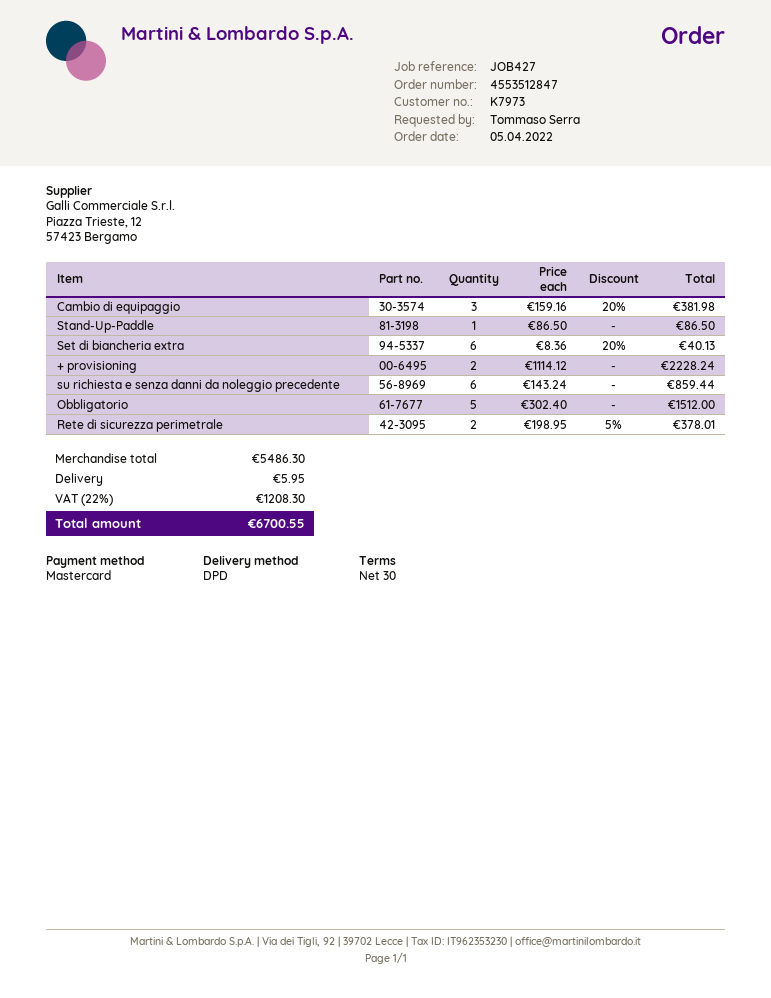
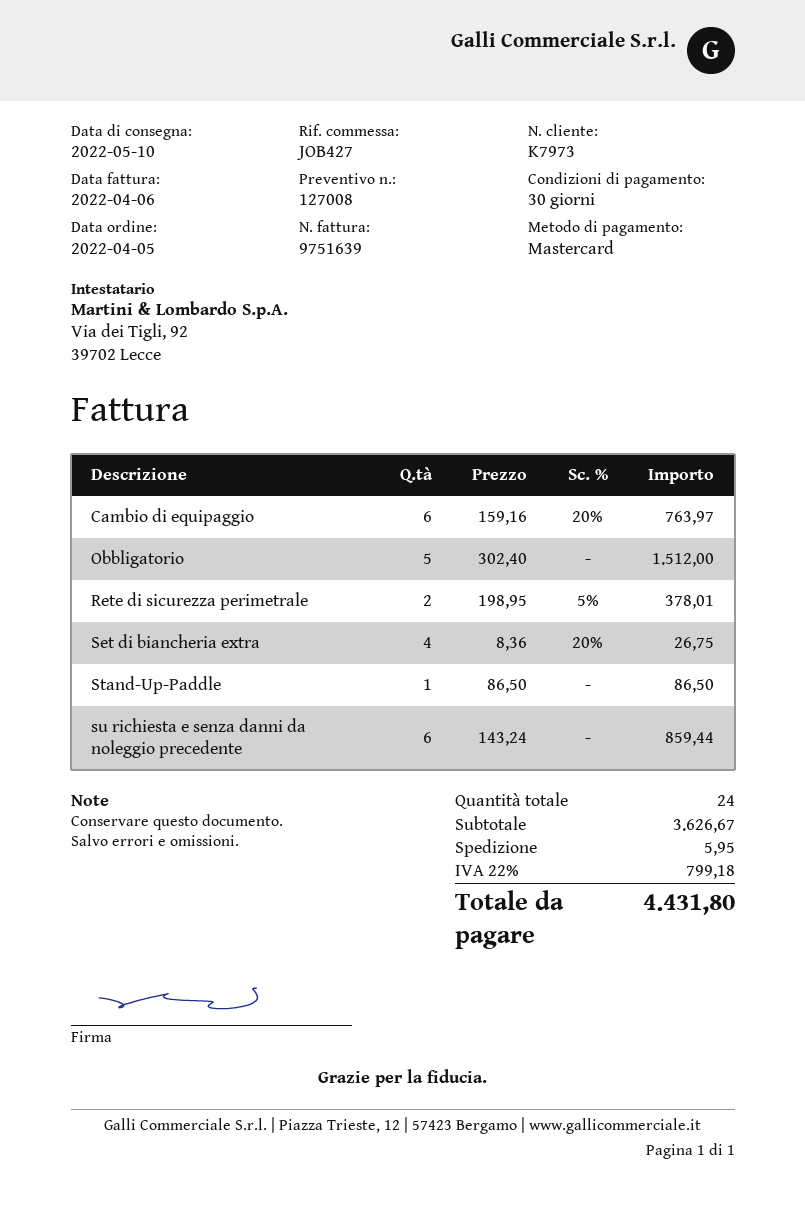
Cambio di equipaggio: 3 x 159.16 - 20% = 381.98 -> 6 x 159.16 - 20% = 763.97
Set di biancheria extra: 6 x 8.36 - 20% = 40.13 -> 4 x 8.36 - 20% = 26.75
+ provisioning: 2 x 1114.12 = 2228.24 -> none
subtotal: 5486.30 -> 3626.67
tax: 22% = 1208.30 -> 22% = 799.18
total: 6700.55 -> 4431.80

